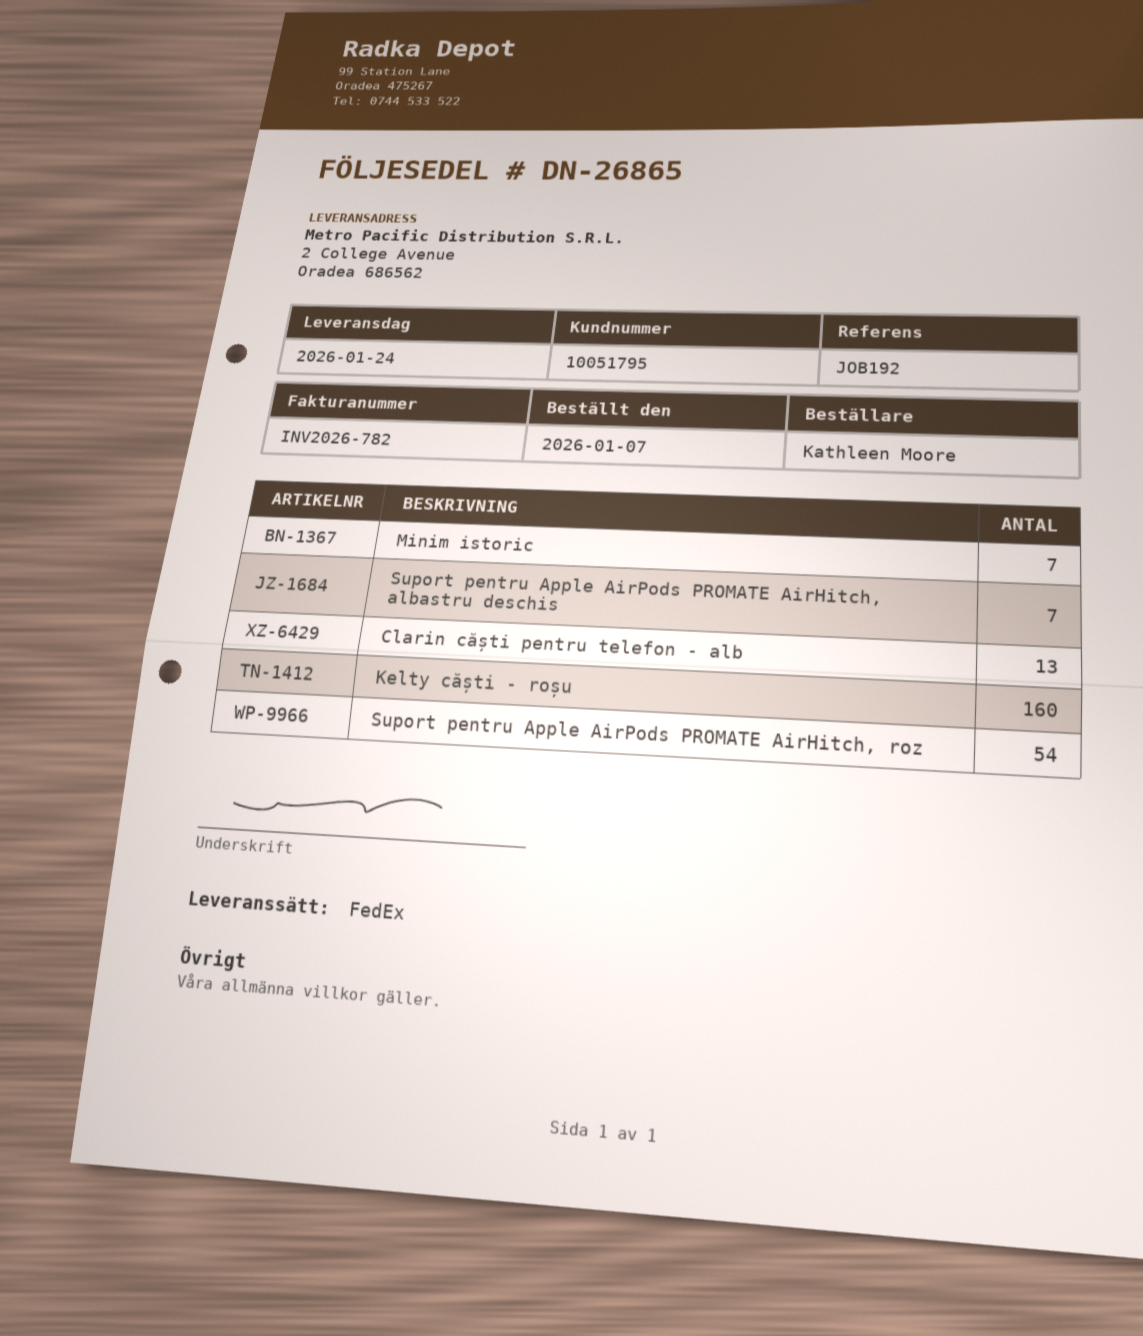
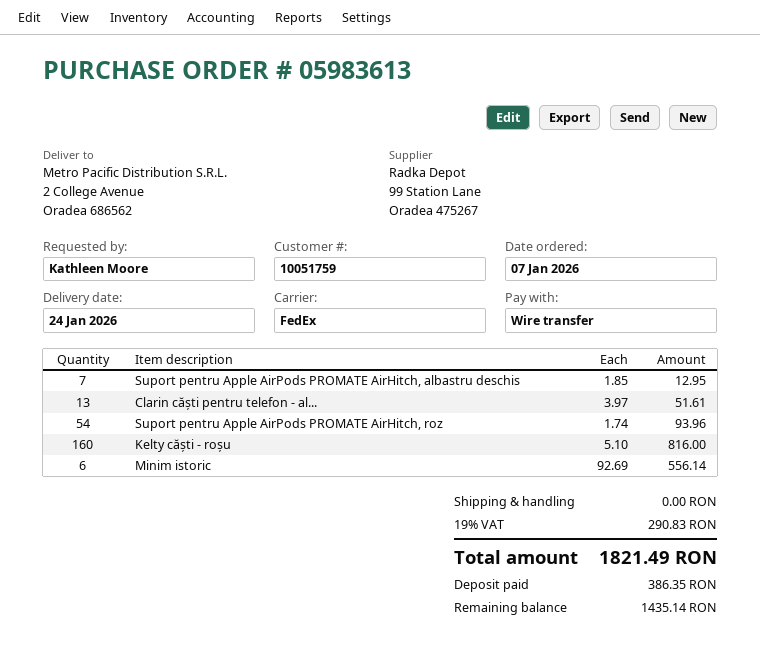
customer number: 10051795 -> 10051759
Minim istoric: 7 -> 6

